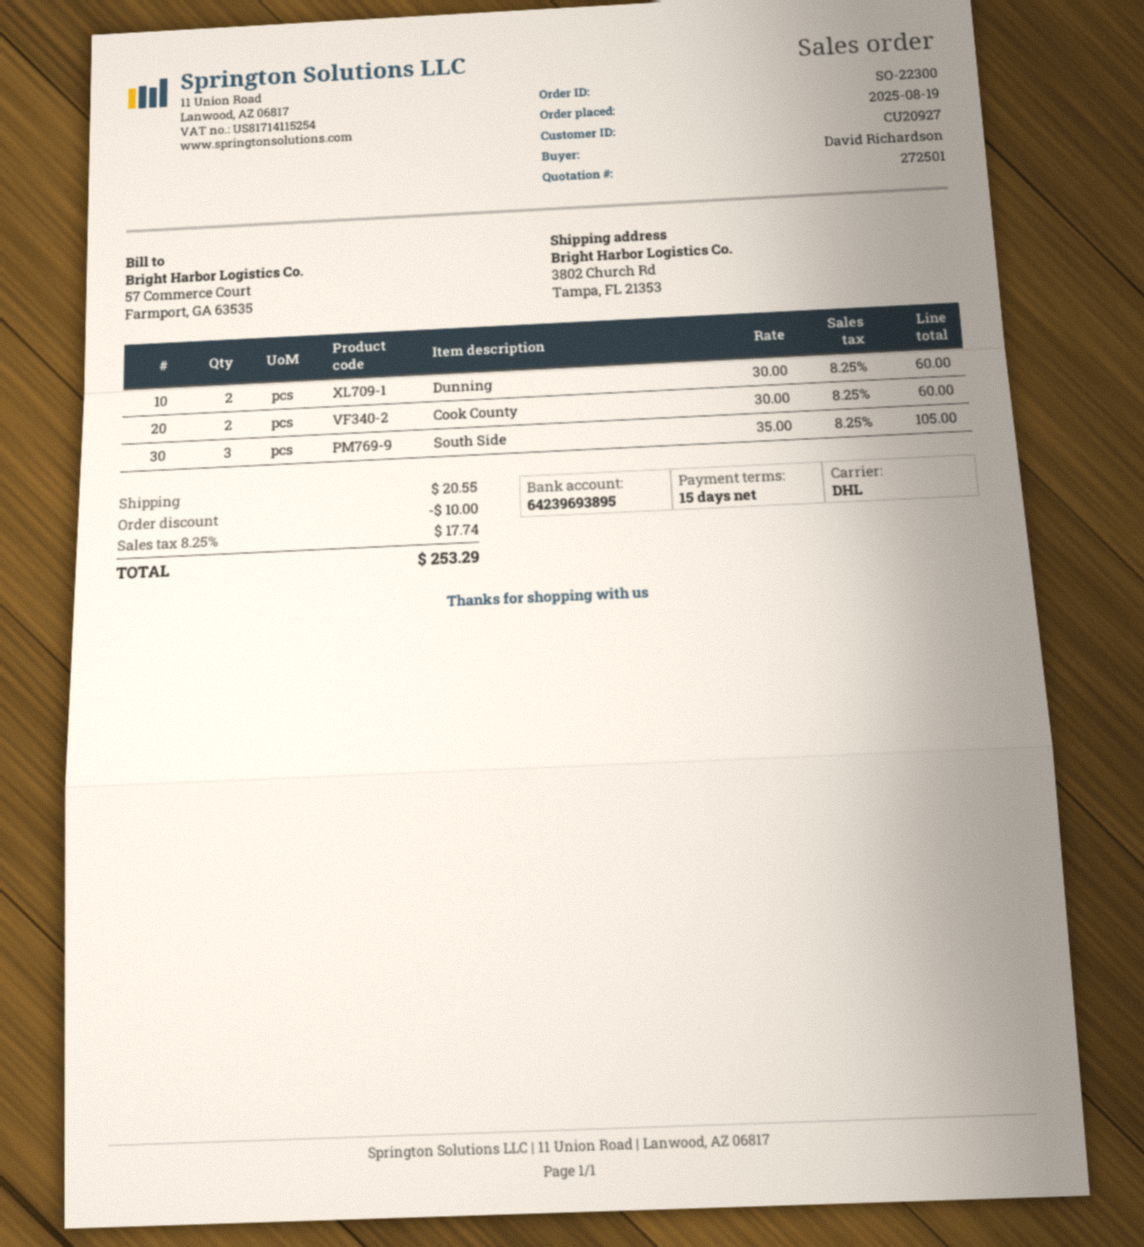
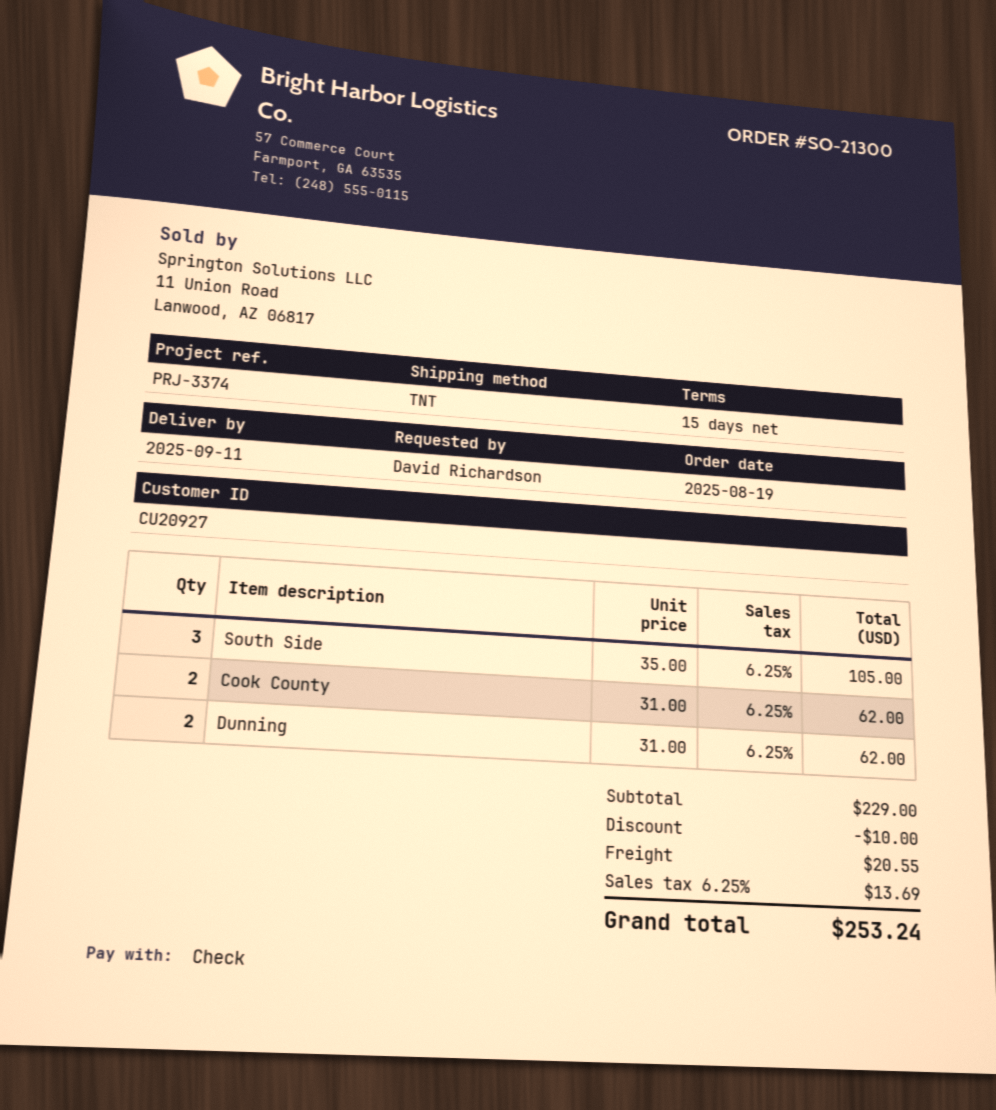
order number: SO-22300 -> SO-21300
shipping method: DHL -> TNT
Dunning: 2 x 30.00 = 60.00 -> 2 x 31.00 = 62.00
Cook County: 2 x 30.00 = 60.00 -> 2 x 31.00 = 62.00
tax: 8.25% = 17.74 -> 6.25% = 13.69
total: 253.29 -> 253.24

